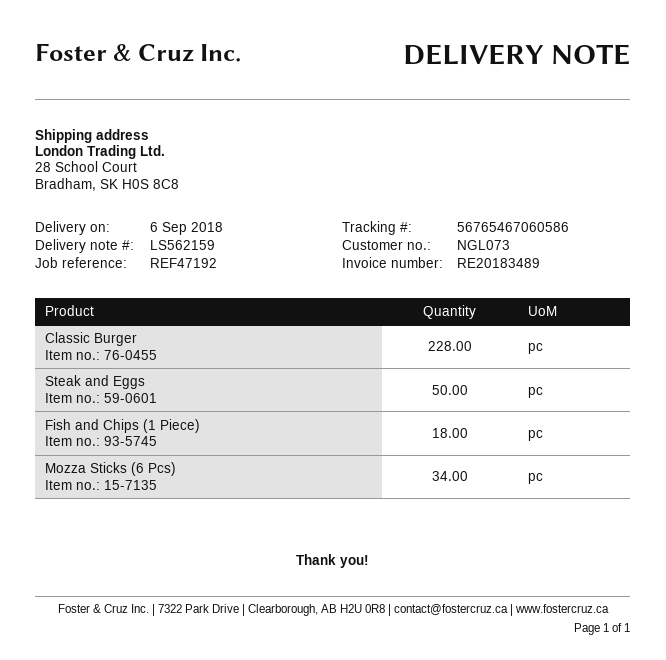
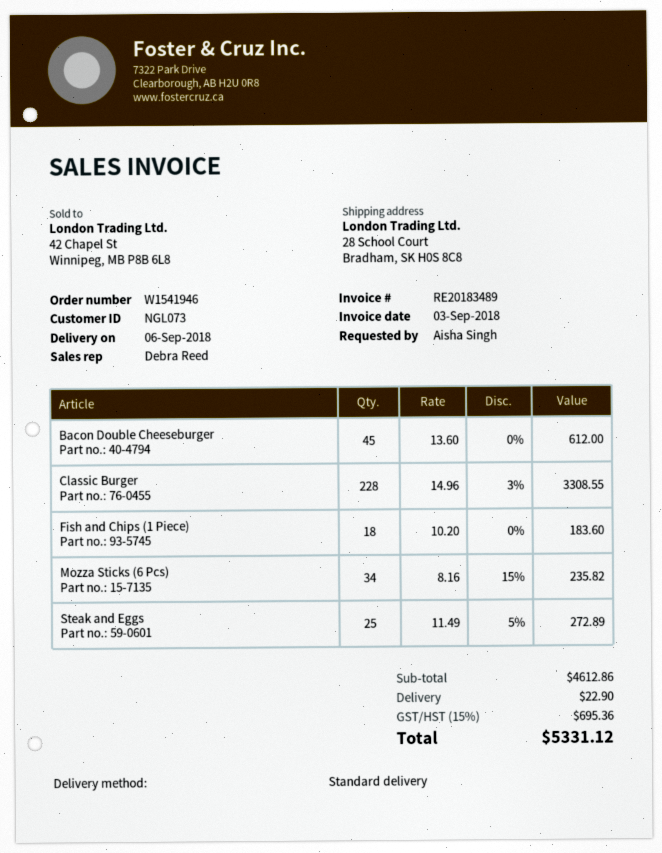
Steak and Eggs: 50 -> 25
Bacon Double Cheeseburger: none -> 45

